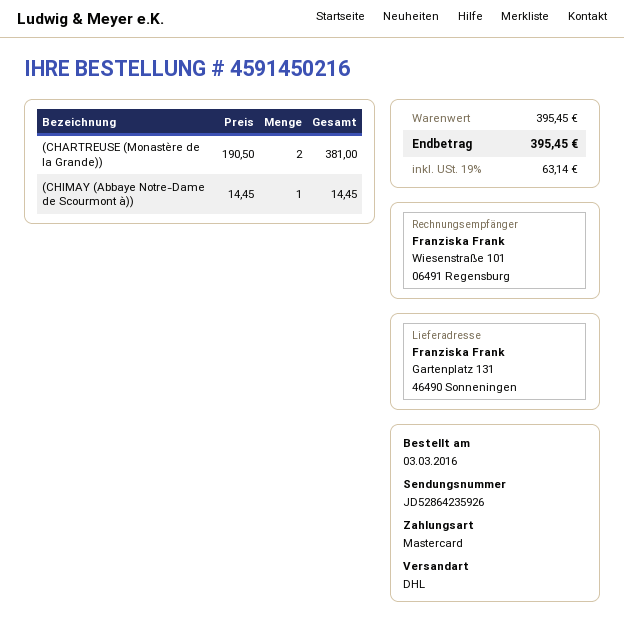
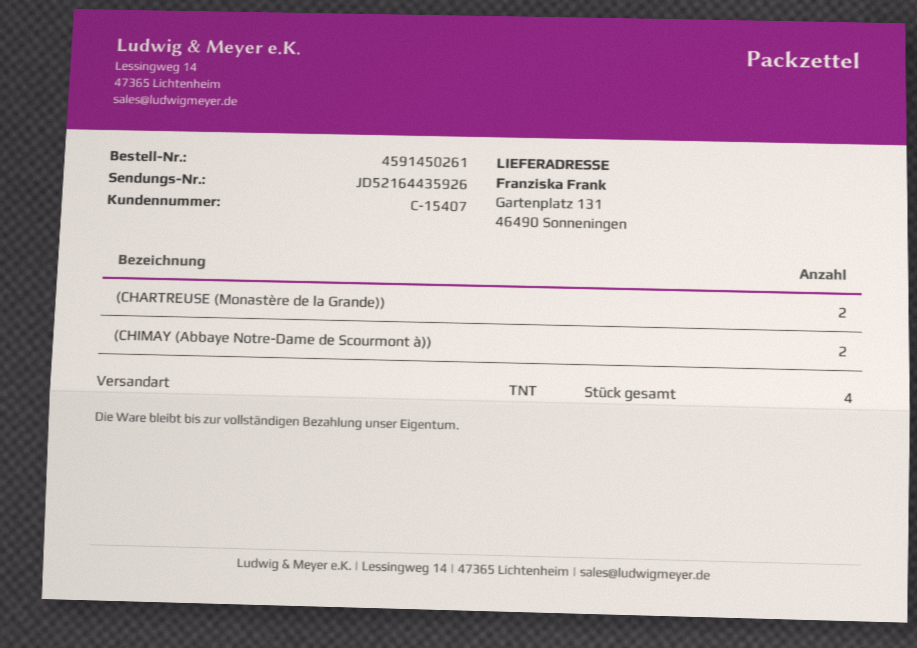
order number: 4591450216 -> 4591450261
shipping method: DHL -> TNT
tracking number: JD52864235926 -> JD52164435926
(CHIMAY (Abbaye Notre-Dame de Scourmont à)): 1 -> 2

